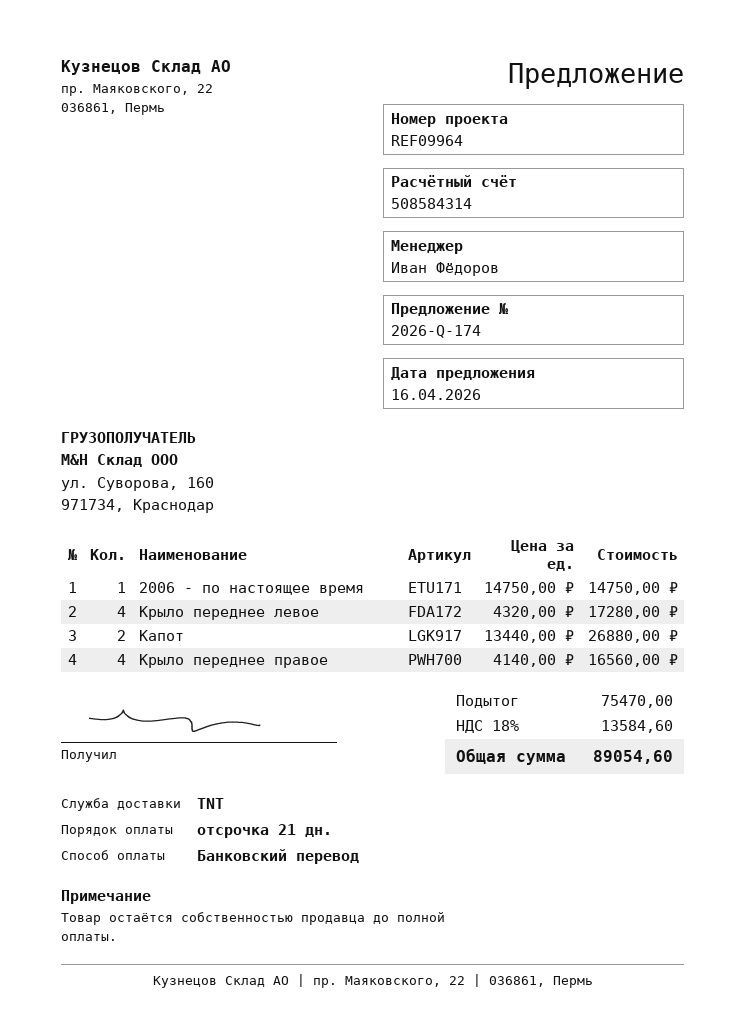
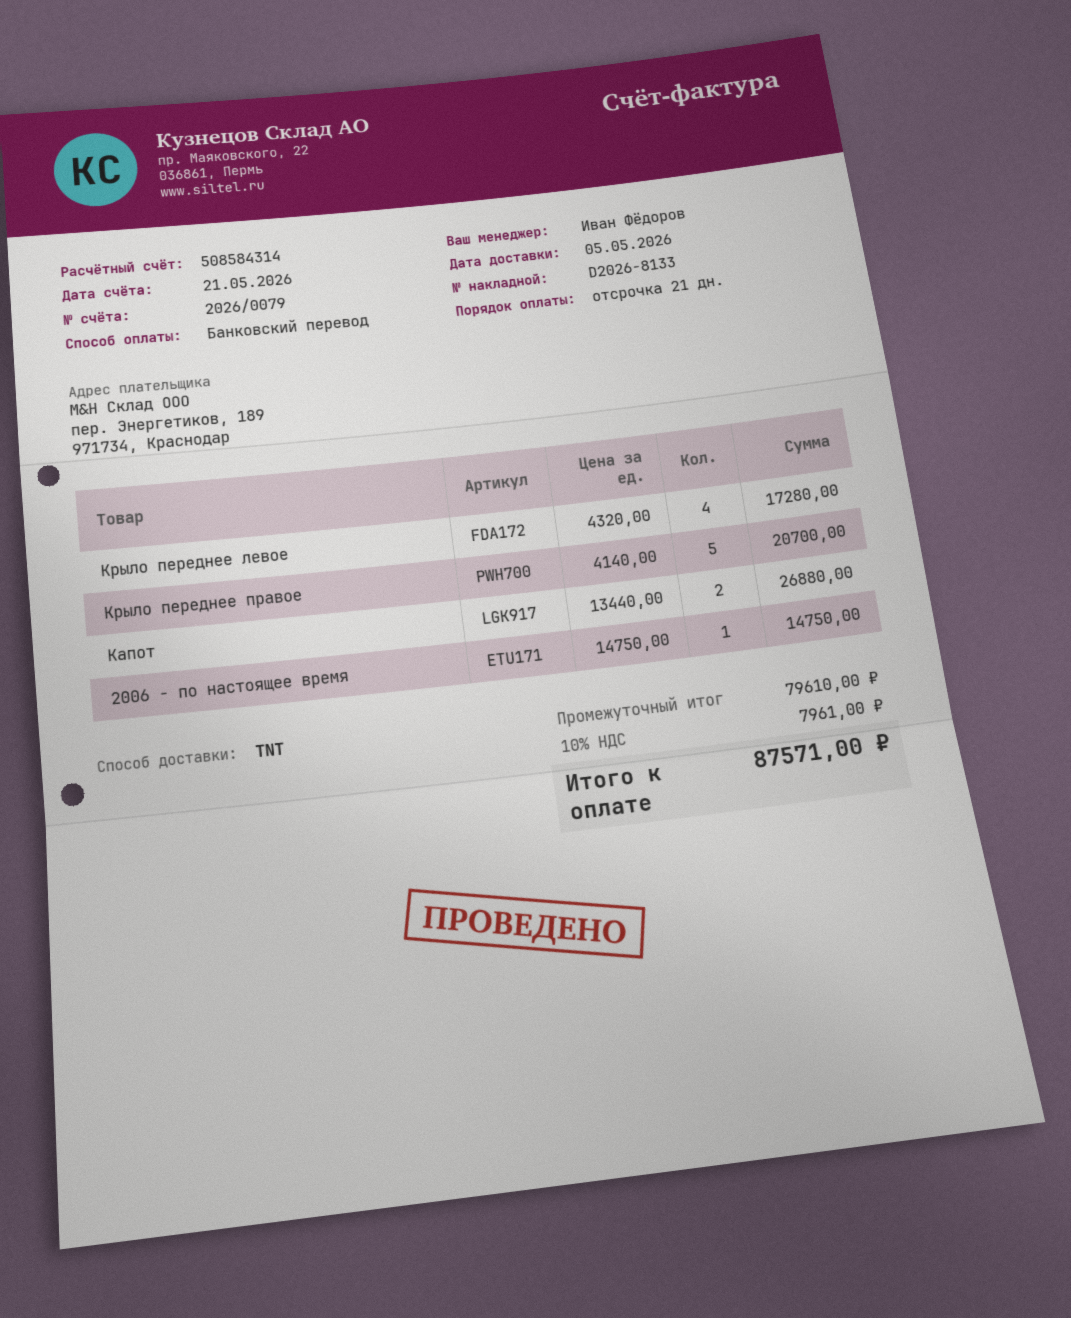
Крыло переднее правое: 4 x 4140.00 = 16560.00 -> 5 x 4140.00 = 20700.00
subtotal: 75470.00 -> 79610.00
tax: 18% = 13584.60 -> 10% = 7961.00
total: 89054.60 -> 87571.00

